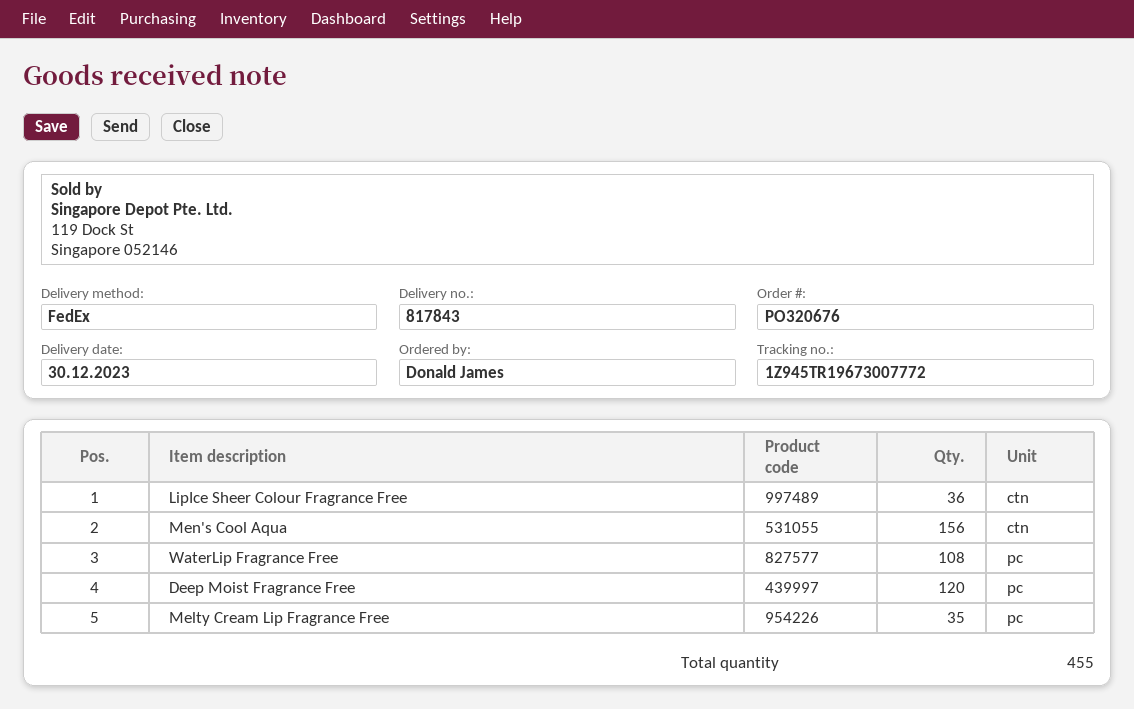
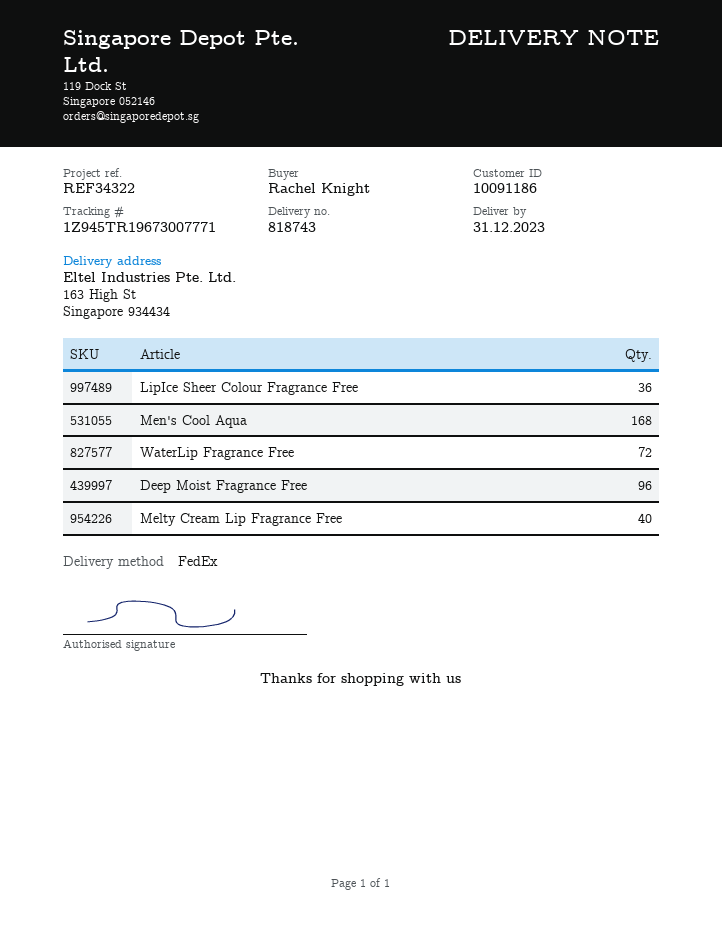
delivery note number: 817843 -> 818743
delivery date: 2023-12-30 -> 2023-12-31
ordered by: Donald James -> Rachel Knight
tracking number: 1Z945TR19673007772 -> 1Z945TR19673007771
Men's Cool Aqua: 156 -> 168
WaterLip Fragrance Free: 108 -> 72
Deep Moist Fragrance Free: 120 -> 96
Melty Cream Lip Fragrance Free: 35 -> 40

